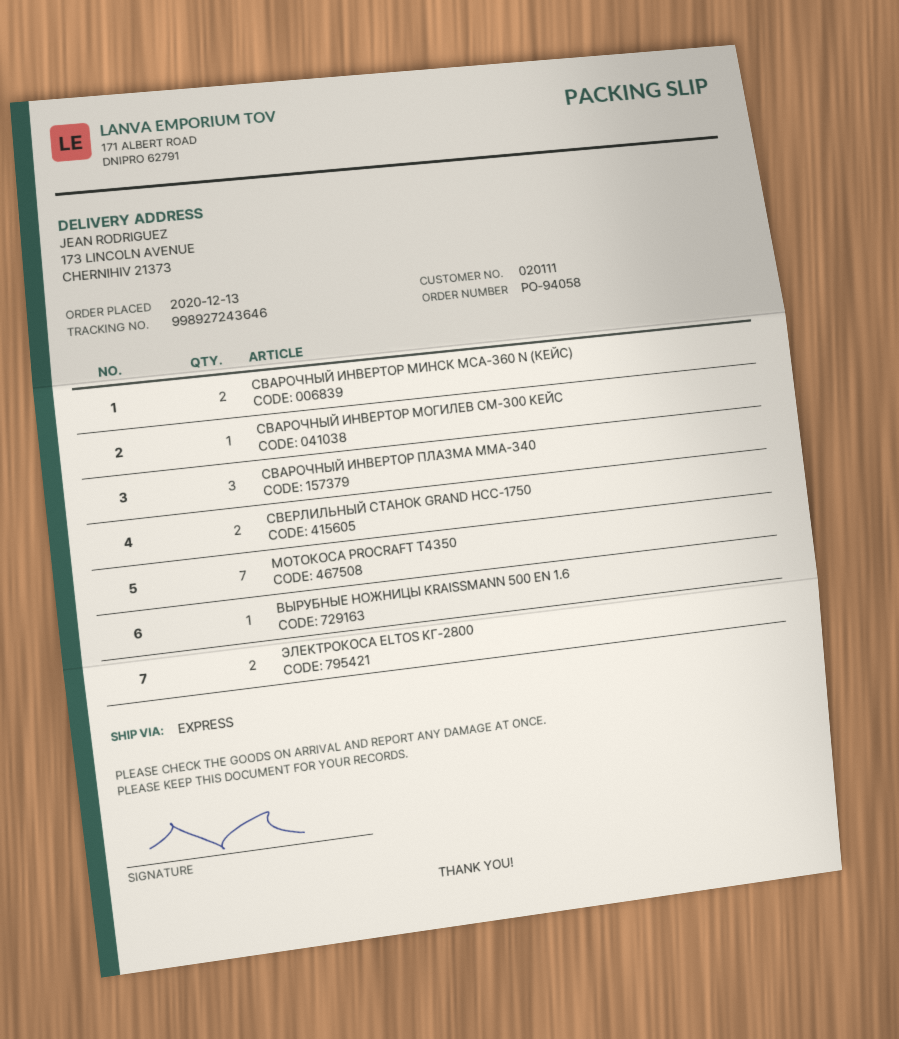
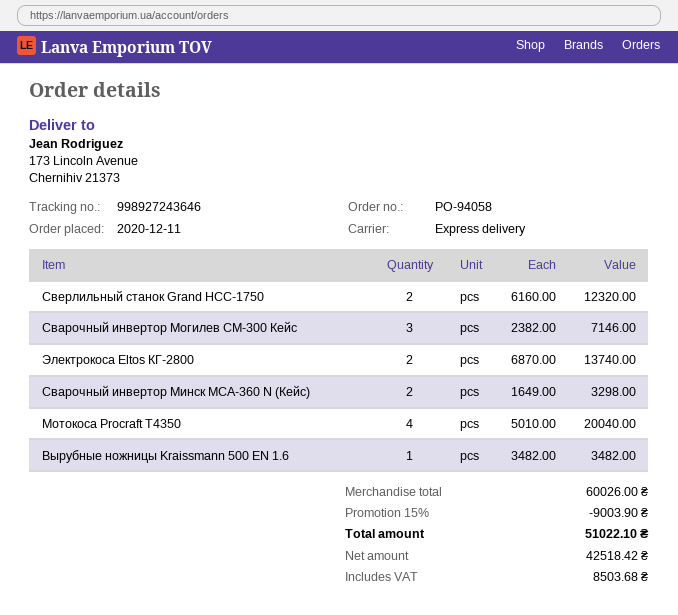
order date: 2020-12-13 -> 2020-12-11
СВАРОЧНЫЙ ИНВЕРТОР МОГИЛЕВ СМ-300 КЕЙС: 1 -> 3
СВАРОЧНЫЙ ИНВЕРТОР ПЛАЗМА ММА-340: 3 -> none
МОТОКОСА PROCRAFT Т4350: 7 -> 4

